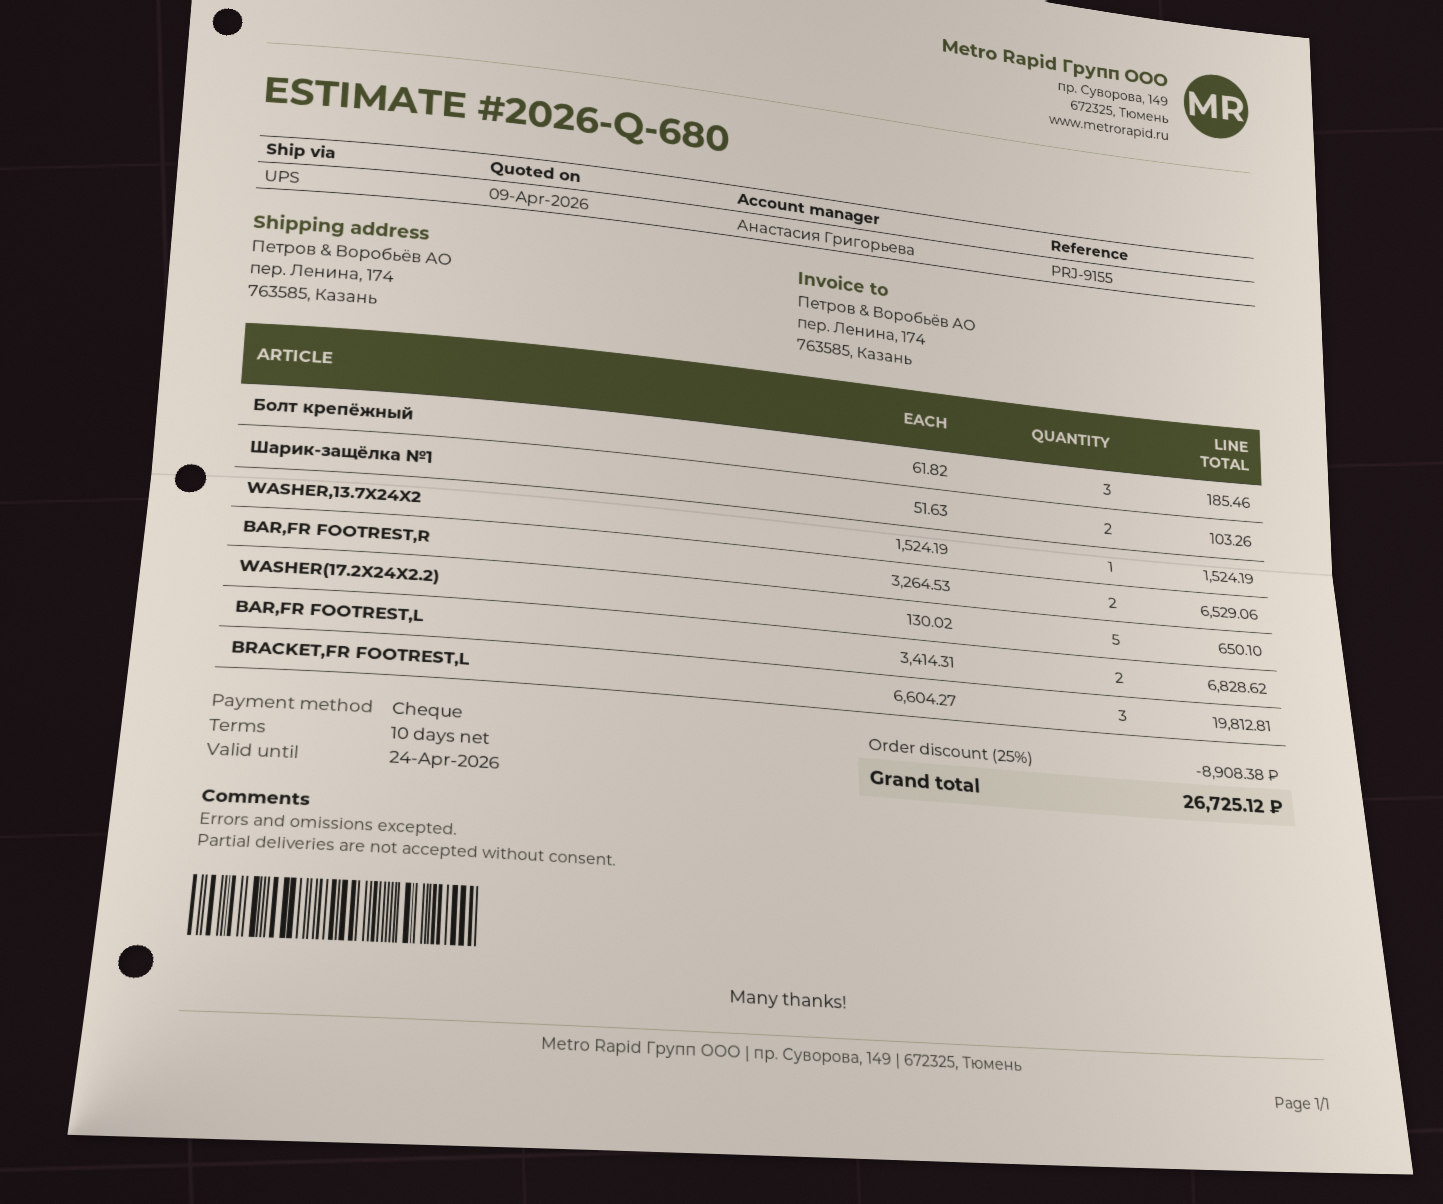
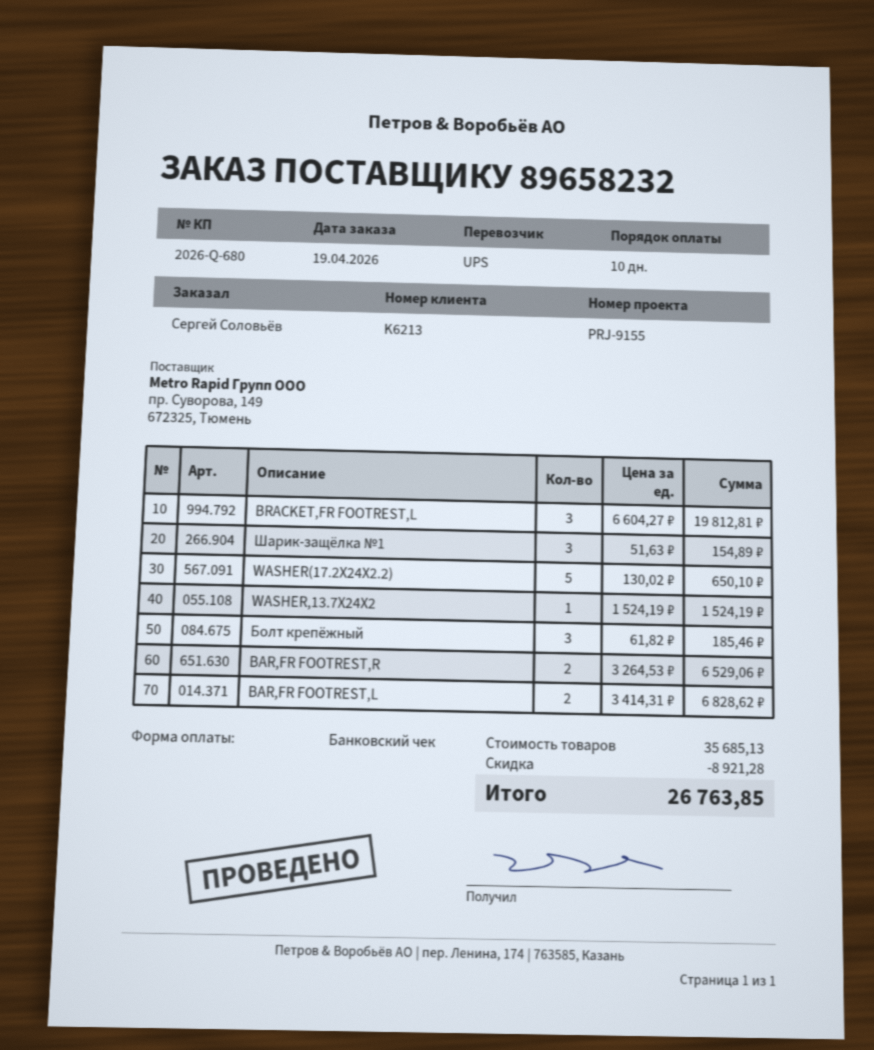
Шарик-защёлка №1: 2 x 51.63 = 103.26 -> 3 x 51.63 = 154.89
discount: 8908.38 -> 8921.28
total: 26725.12 -> 26763.85

